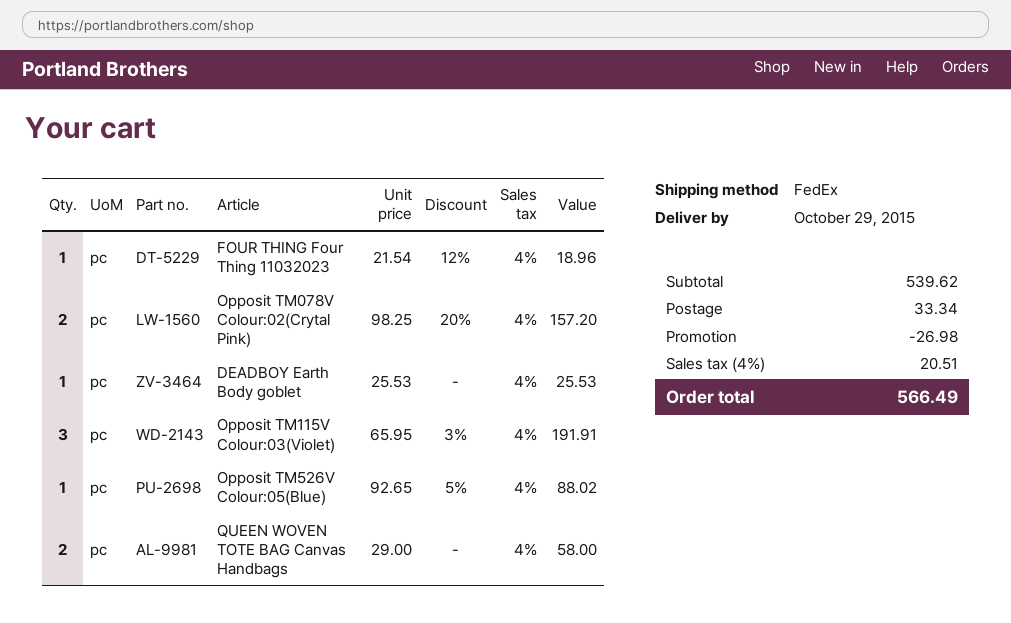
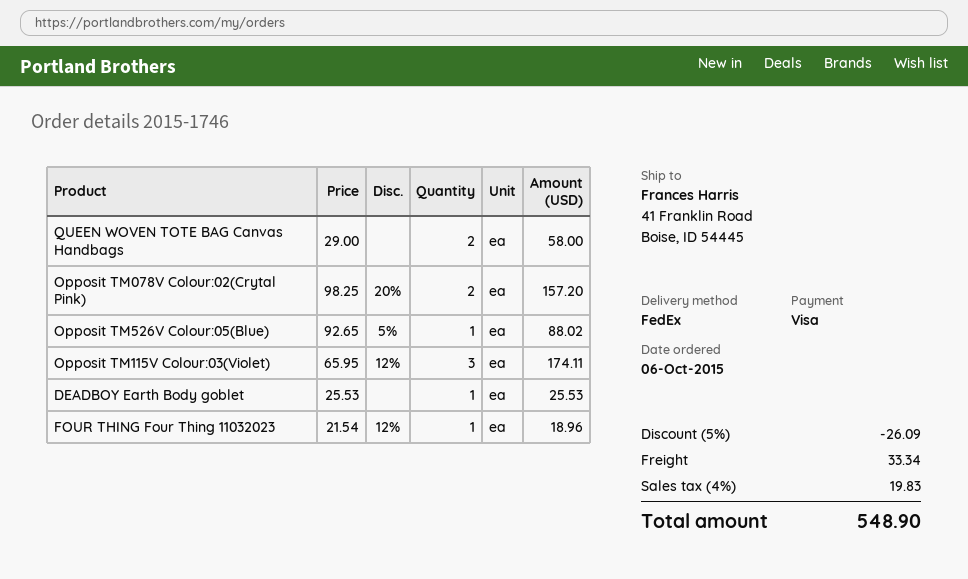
Opposit TM115V Colour:03(Violet): 3 x 65.95 - 3% = 191.91 -> 3 x 65.95 - 12% = 174.11
discount: 26.98 -> 26.09
tax: 4% = 20.51 -> 4% = 19.83
total: 566.49 -> 548.90

